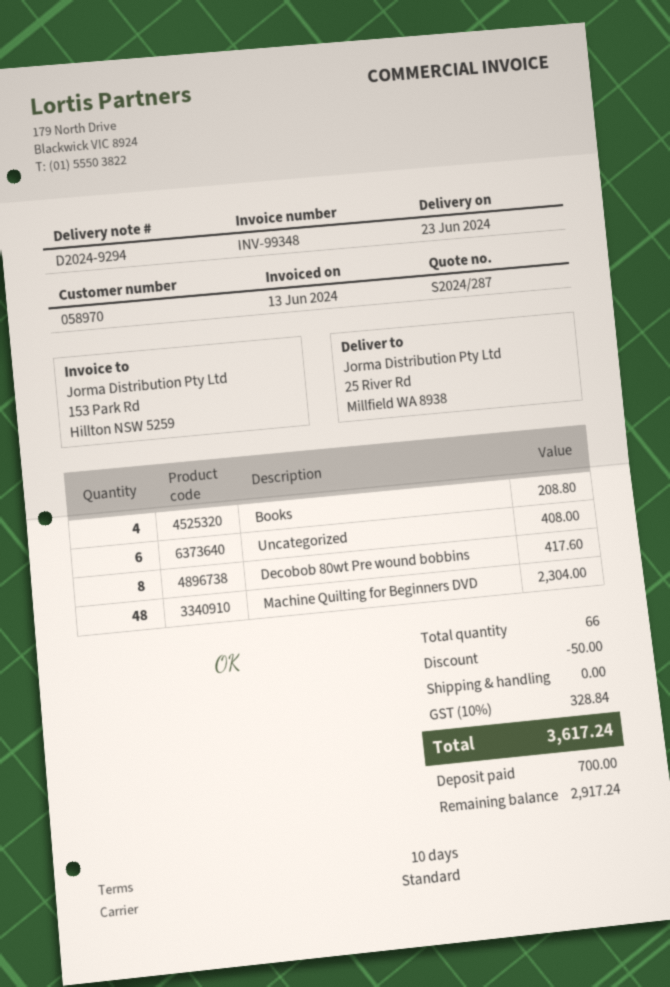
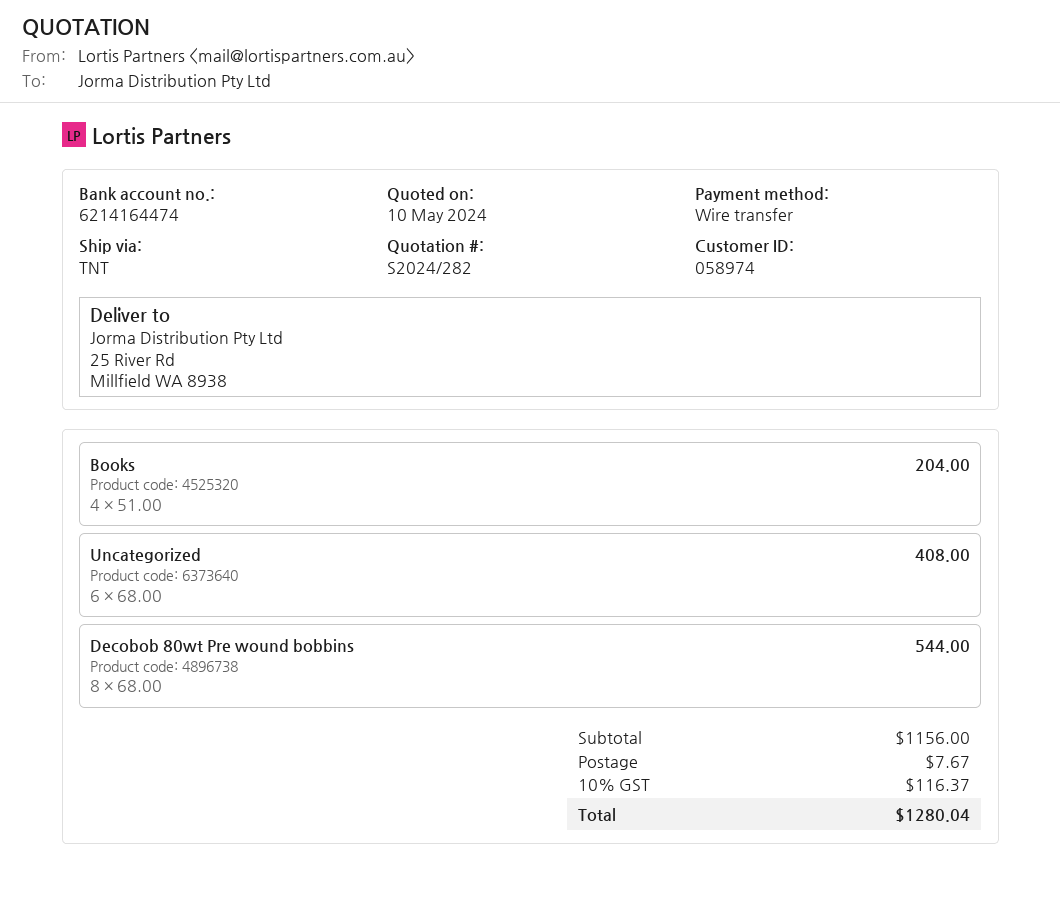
quote number: S2024/287 -> S2024/282
customer number: 058970 -> 058974
shipping method: standard -> TNT
Books: 4 for 208.80 -> 4 for 204.00
Decobob 80wt Pre wound bobbins: 8 for 417.60 -> 8 for 544.00
Machine Quilting for Beginners DVD: 48 for 2304.00 -> none
discount: 50.00 -> none
shipping: 0.00 -> 7.67
tax: 10% = 328.84 -> 10% = 116.37
total: 3617.24 -> 1280.04

